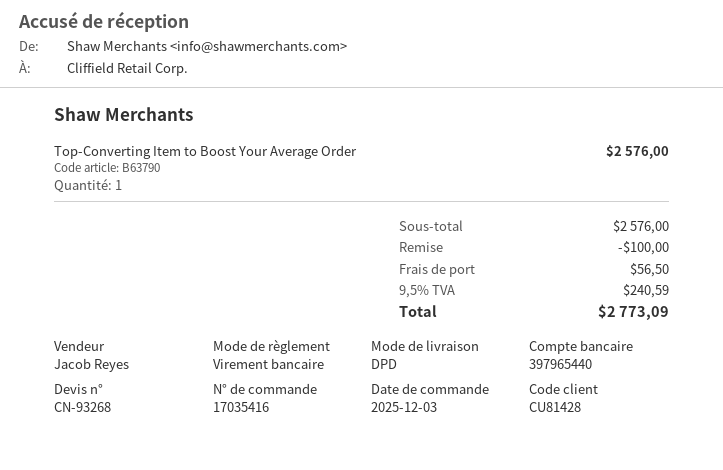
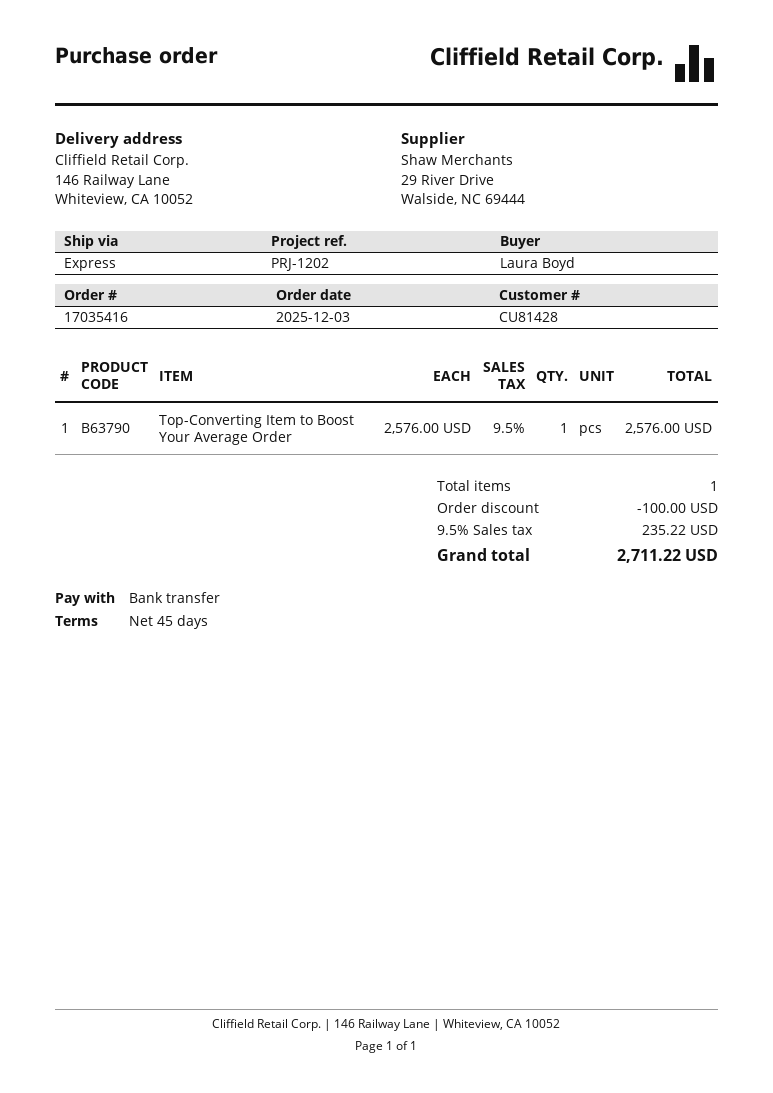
shipping method: DPD -> express
shipping: 56.50 -> none
tax: 9.5% = 240.59 -> 9.5% = 235.22
total: 2773.09 -> 2711.22

